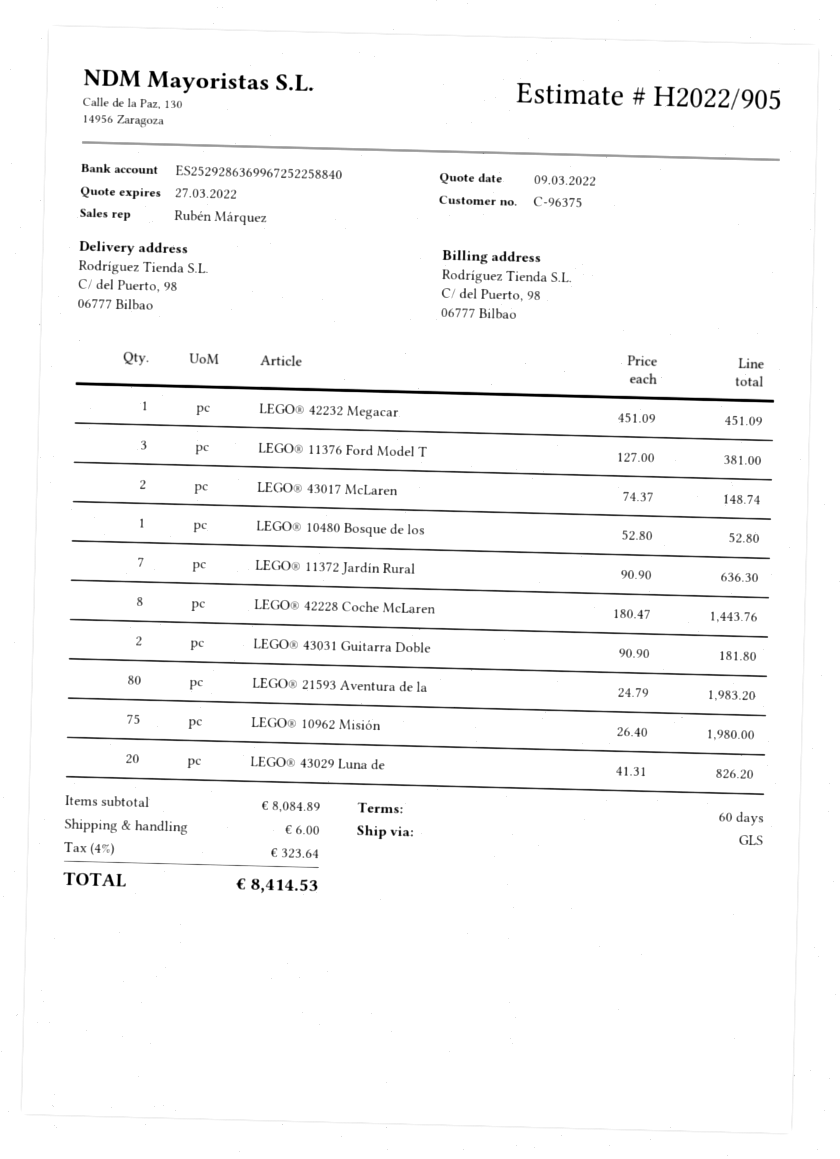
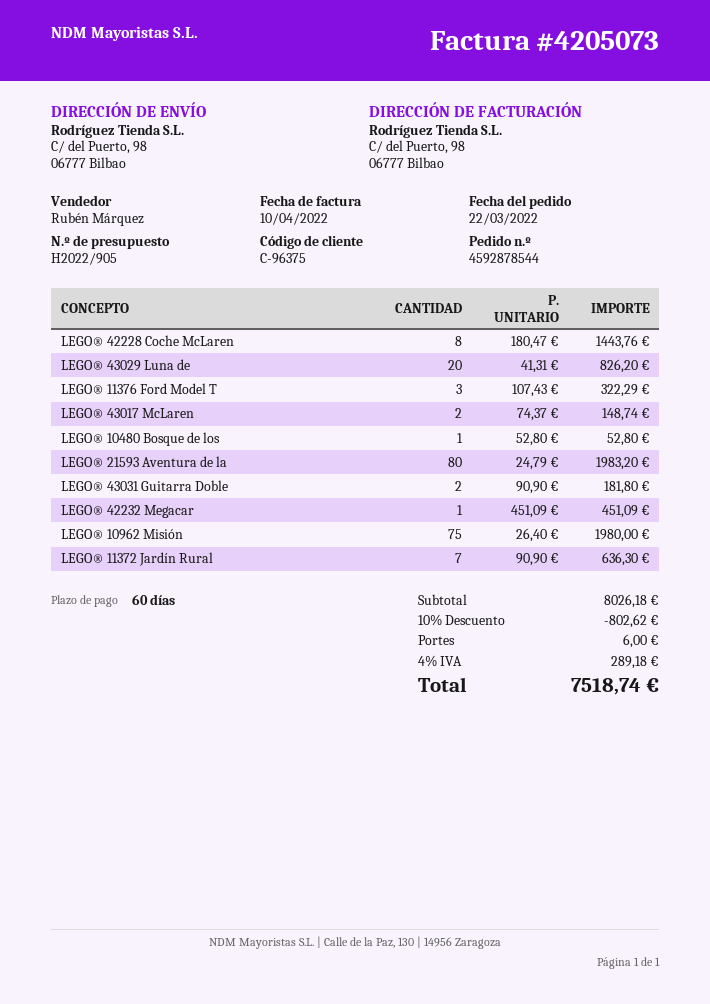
LEGO® 11376 Ford Model T: 3 x 127.00 = 381.00 -> 3 x 107.43 = 322.29
subtotal: 8084.89 -> 8026.18
discount: none -> 10% = 802.62
tax: 4% = 323.64 -> 4% = 289.18
total: 8414.53 -> 7518.74

